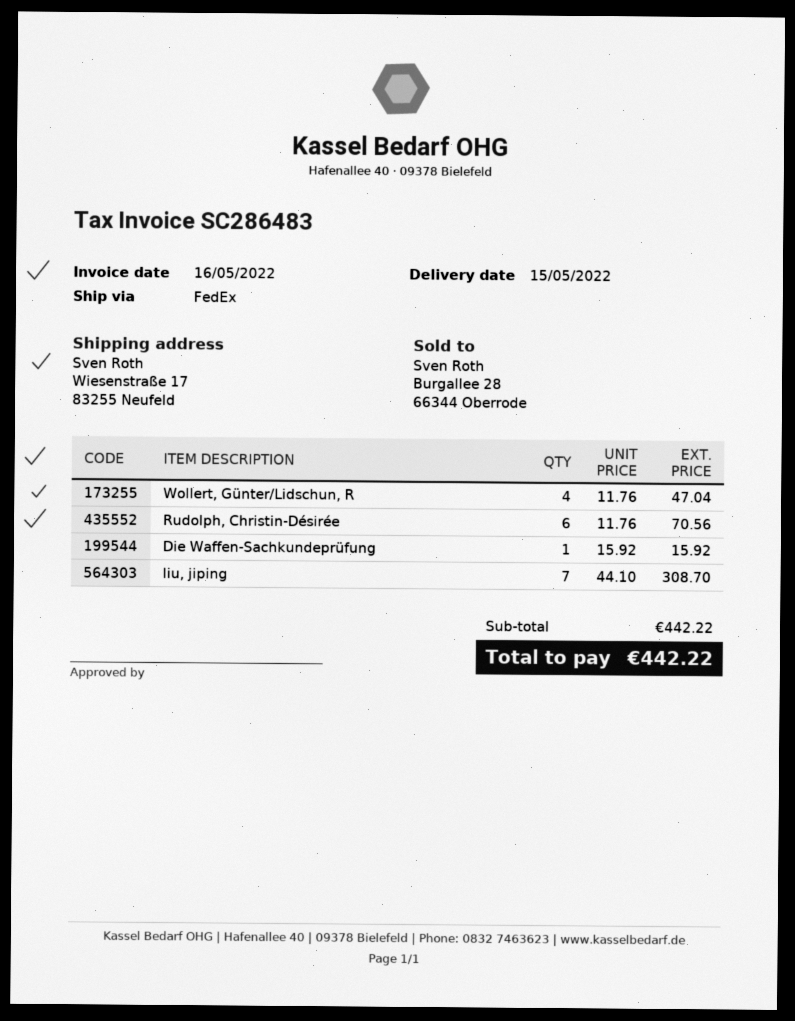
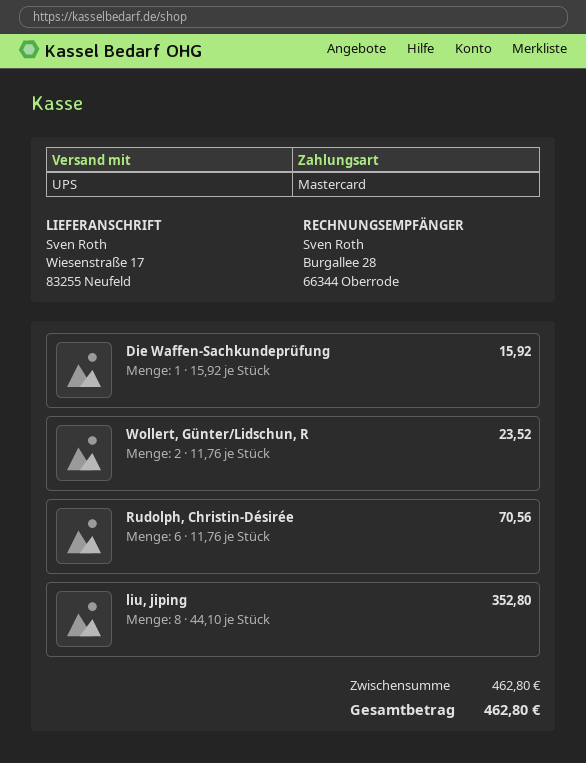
shipping method: FedEx -> UPS
Wollert, Günter/Lidschun, R: 4 x 11.76 = 47.04 -> 2 x 11.76 = 23.52
liu, jiping: 7 x 44.10 = 308.70 -> 8 x 44.10 = 352.80
subtotal: 442.22 -> 462.80
total: 442.22 -> 462.80

